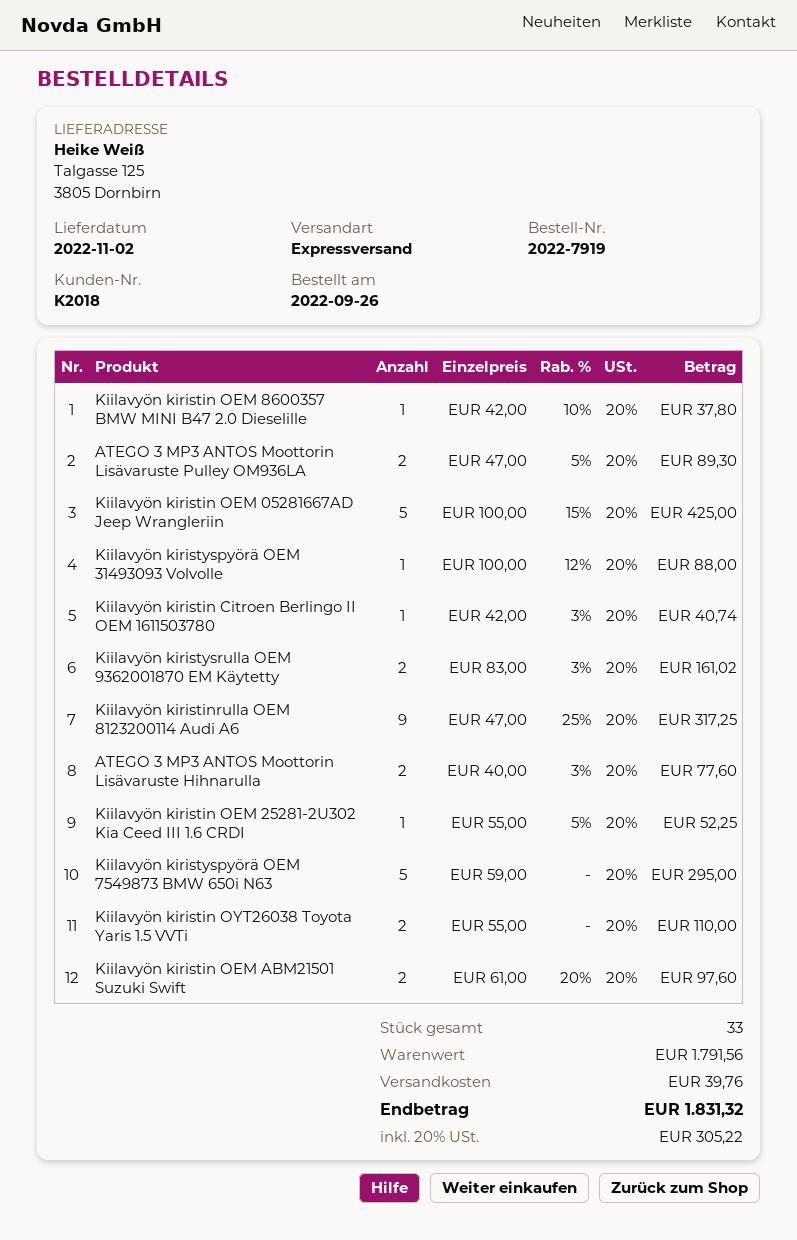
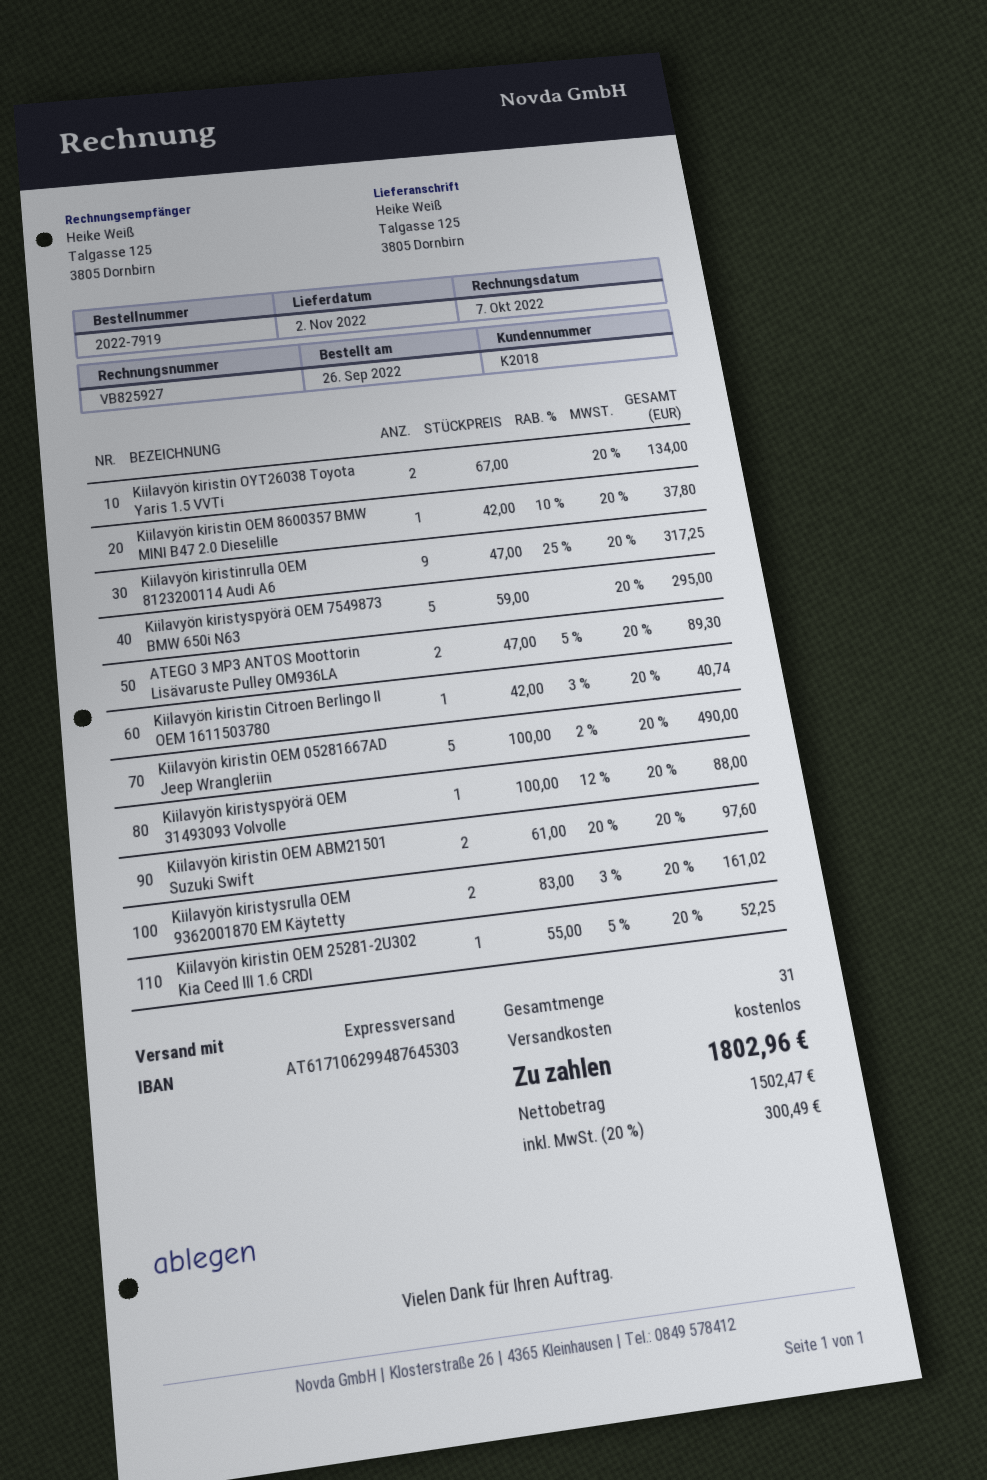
Kiilavyön kiristin OEM 05281667AD Jeep Wrangleriin: 5 x 100.00 - 15% = 425.00 -> 5 x 100.00 - 2% = 490.00
ATEGO 3 MP3 ANTOS Moottorin Lisävaruste Hihnarulla: 2 x 40.00 - 3% = 77.60 -> none
Kiilavyön kiristin OYT26038 Toyota Yaris 1.5 VVTi: 2 x 55.00 = 110.00 -> 2 x 67.00 = 134.00
total quantity: 33 -> 31
shipping: 39.76 -> 0.00
tax: 20% = 305.22 -> 20% = 300.49
total: 1831.32 -> 1802.96

